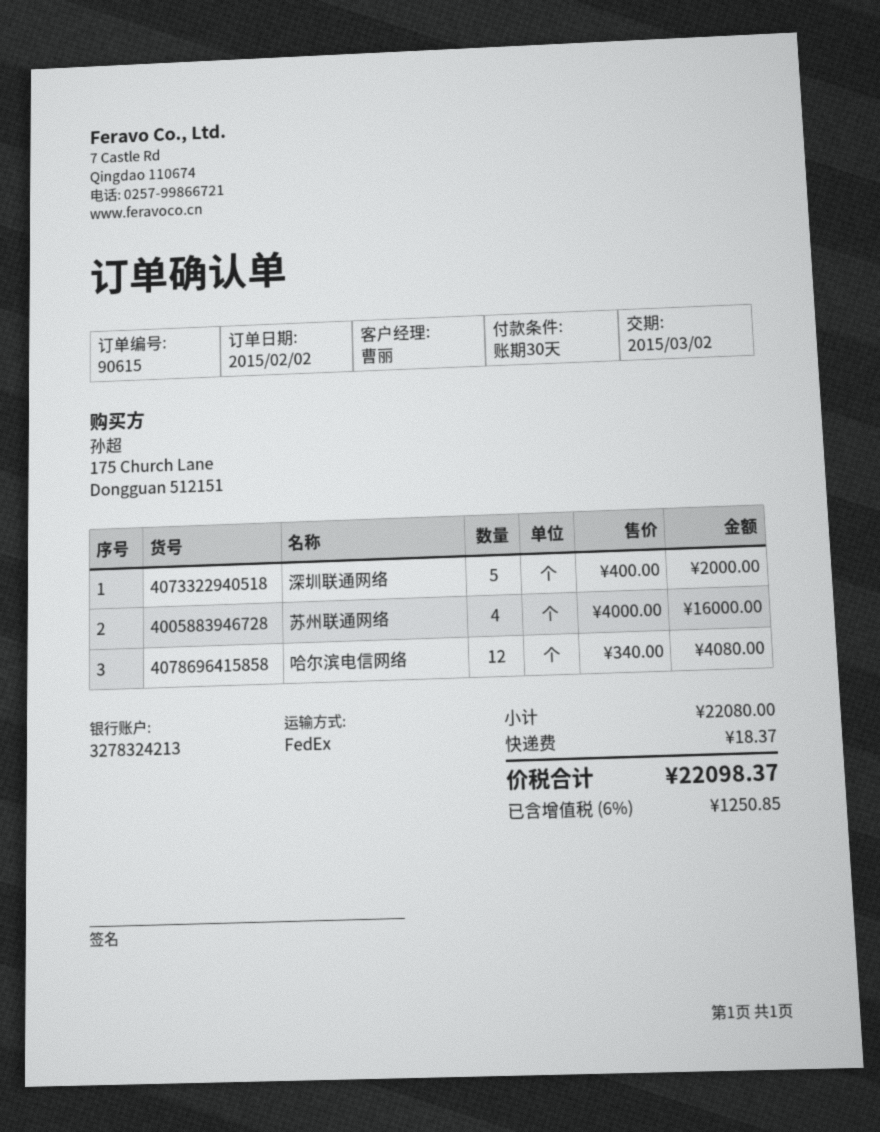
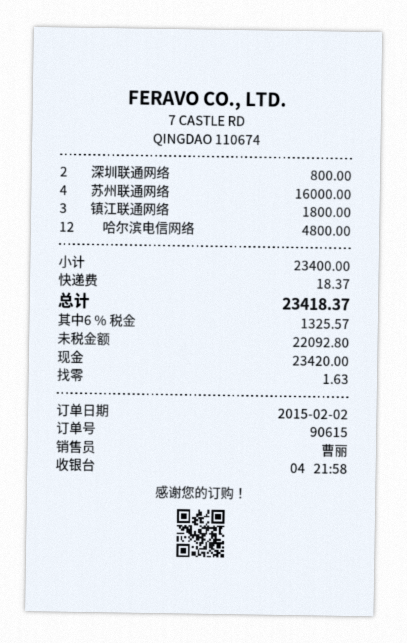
深圳联通网络: 5 for 2000.00 -> 2 for 800.00
哈尔滨电信网络: 12 for 4080.00 -> 12 for 4800.00
镇江联通网络: none -> 3 for 1800.00
subtotal: 22080.00 -> 23400.00
tax: 6% = 1250.85 -> 6% = 1325.57
total: 22098.37 -> 23418.37

